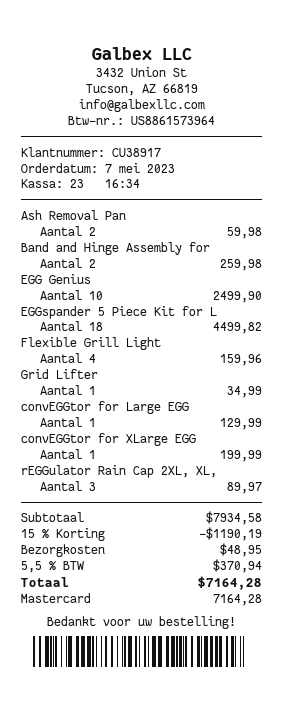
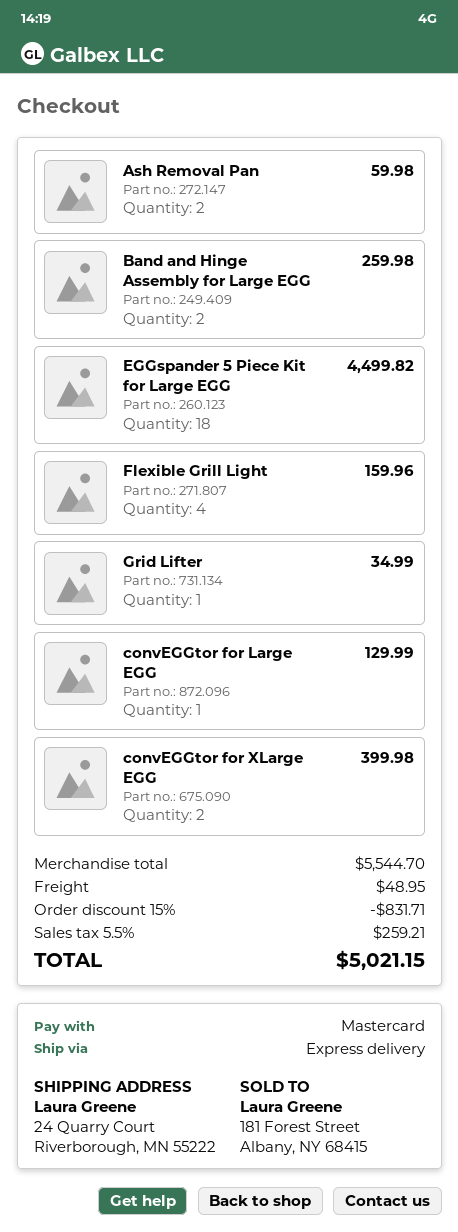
EGG Genius: 10 for 2499.90 -> none
convEGGtor for XLarge EGG: 1 for 199.99 -> 2 for 399.98
rEGGulator Rain Cap 2XL, XL,: 3 for 89.97 -> none
subtotal: 7934.58 -> 5544.70
discount: 15% = 1190.19 -> 15% = 831.71
tax: 5.5% = 370.94 -> 5.5% = 259.21
total: 7164.28 -> 5021.15

